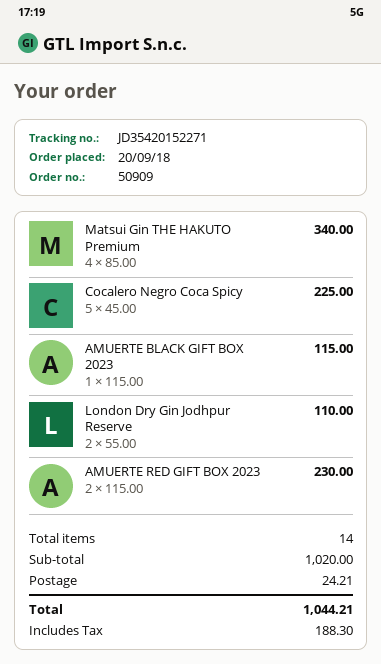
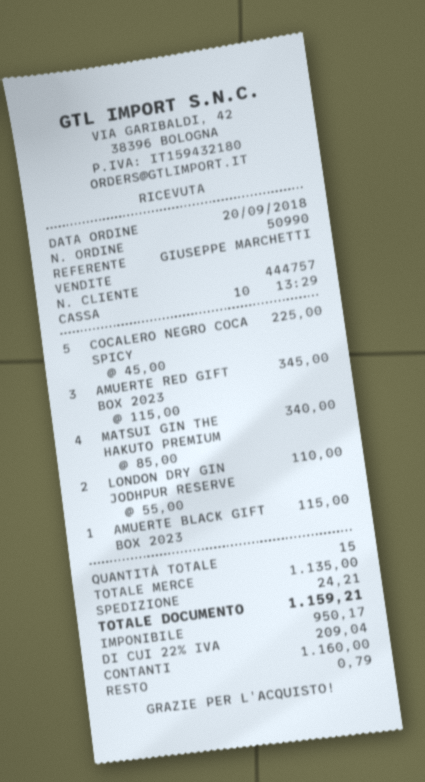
order number: 50909 -> 50990
AMUERTE RED GIFT BOX 2023: 2 x 115.00 = 230.00 -> 3 x 115.00 = 345.00
total quantity: 14 -> 15
subtotal: 1020.00 -> 1135.00
tax: 188.30 -> 209.04
total: 1044.21 -> 1159.21

